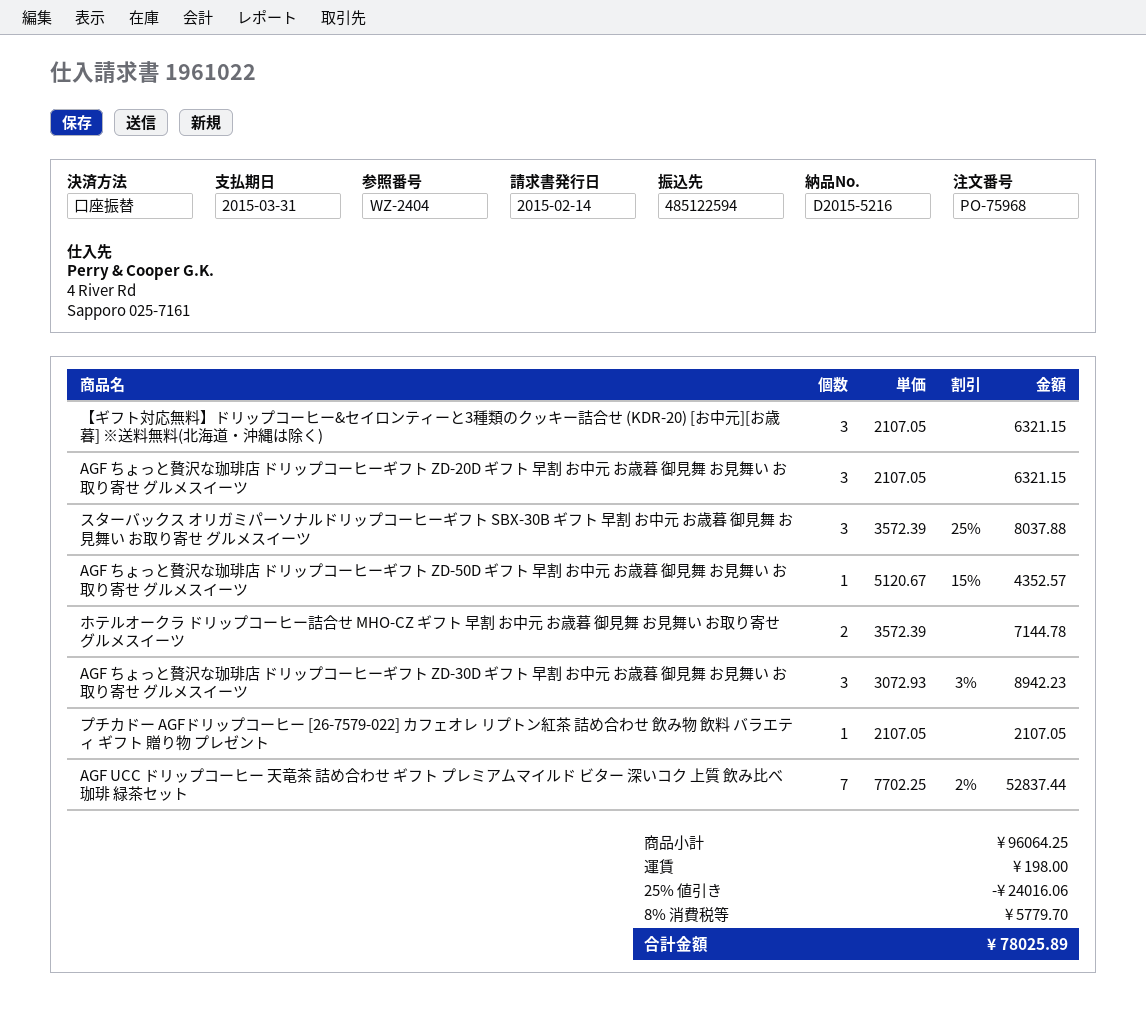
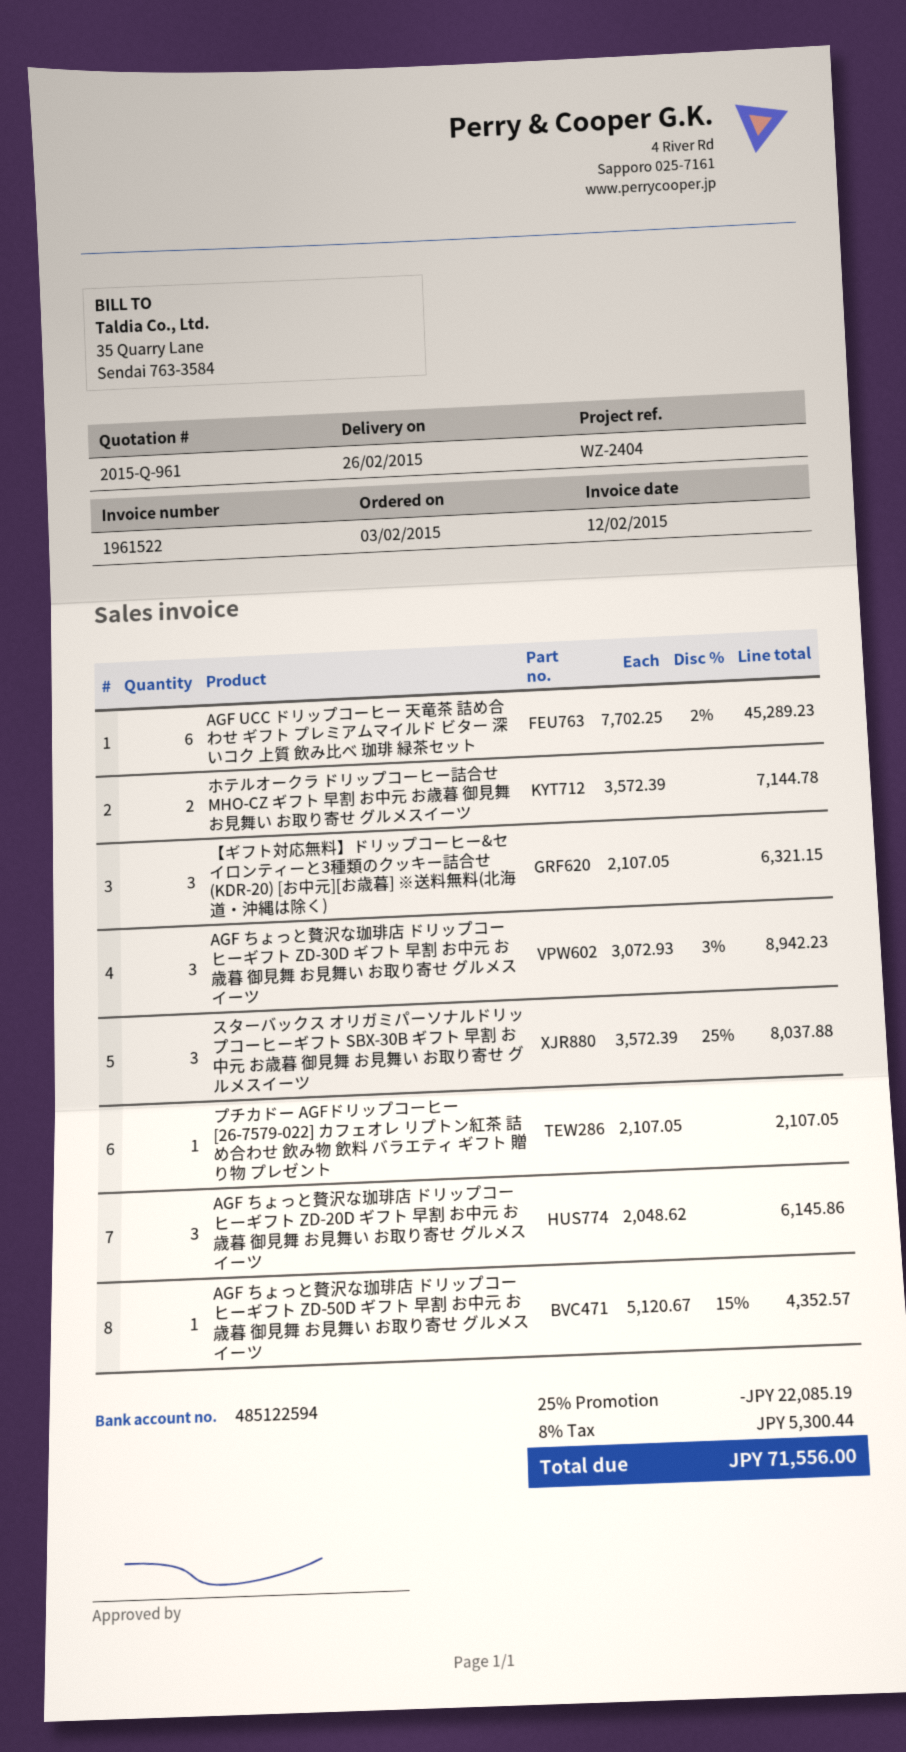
invoice number: 1961022 -> 1961522
invoice date: 2015-02-14 -> 2015-02-12
AGF ちょっと贅沢な珈琲店 ドリップコーヒーギフト ZD-20D ギフト 早割 お中元 お歳暮 御見舞 お見舞い お取り寄せ グルメスイーツ: 3 x 2107.05 = 6321.15 -> 3 x 2048.62 = 6145.86
AGF UCC ドリップコーヒー 天竜茶 詰め合わせ ギフト プレミアムマイルド ビター 深いコク 上質 飲み比べ 珈琲 緑茶セット: 7 x 7702.25 - 2% = 52837.44 -> 6 x 7702.25 - 2% = 45289.23
discount: 25% = 24016.06 -> 25% = 22085.19
shipping: 198.00 -> none
tax: 8% = 5779.70 -> 8% = 5300.44
total: 78025.89 -> 71556.00

